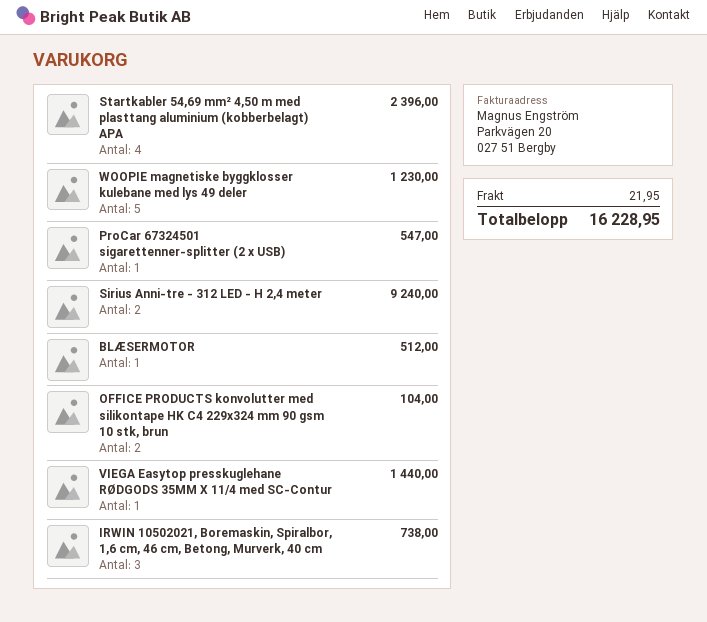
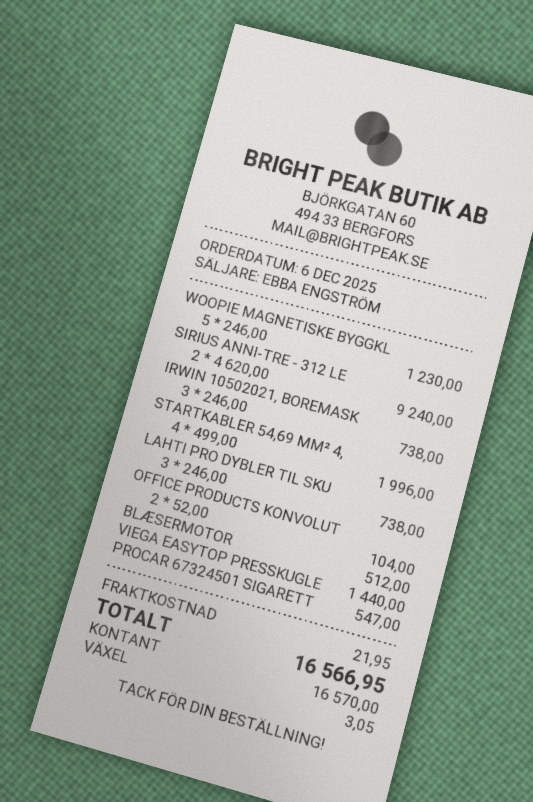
Startkabler 54,69 mm² 4,50 m med plasttang aluminium (kobberbelagt) APA: 4 for 2396.00 -> 4 for 1996.00
LAHTI PRO DYBLER TIL SKU: none -> 3 for 738.00
total: 16228.95 -> 16566.95

